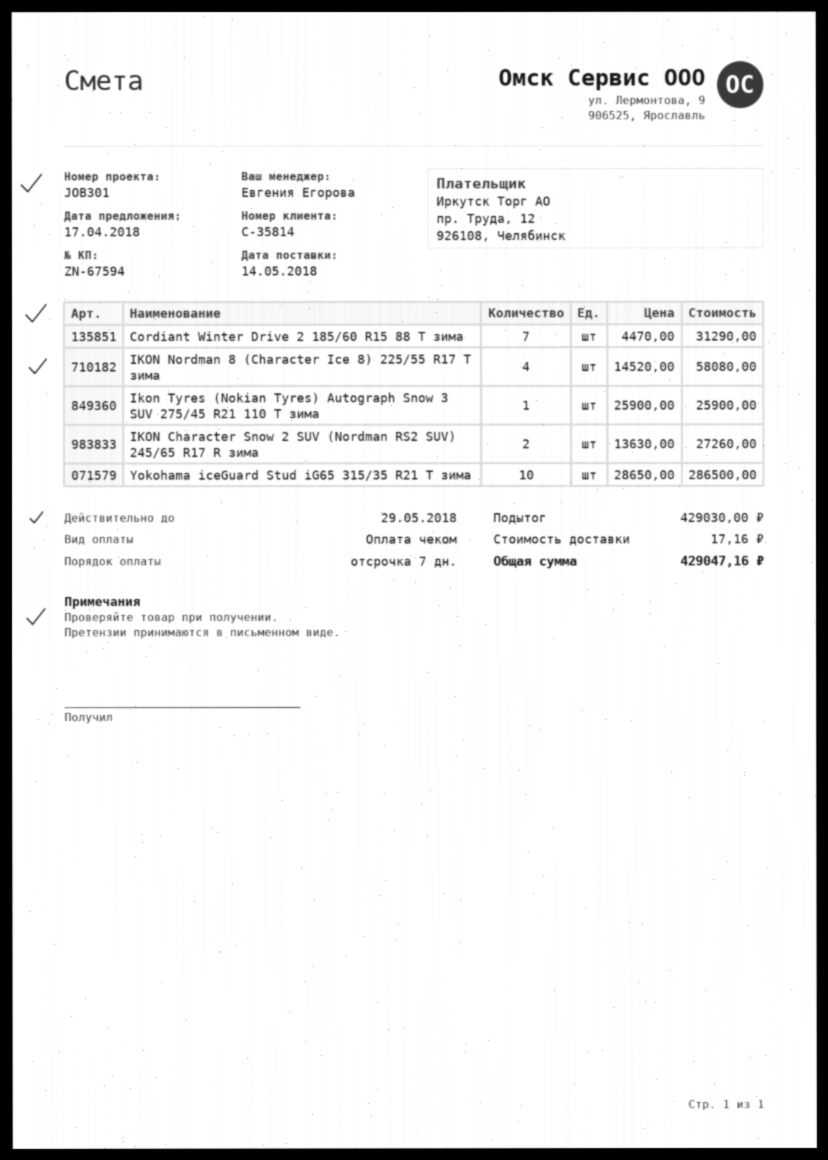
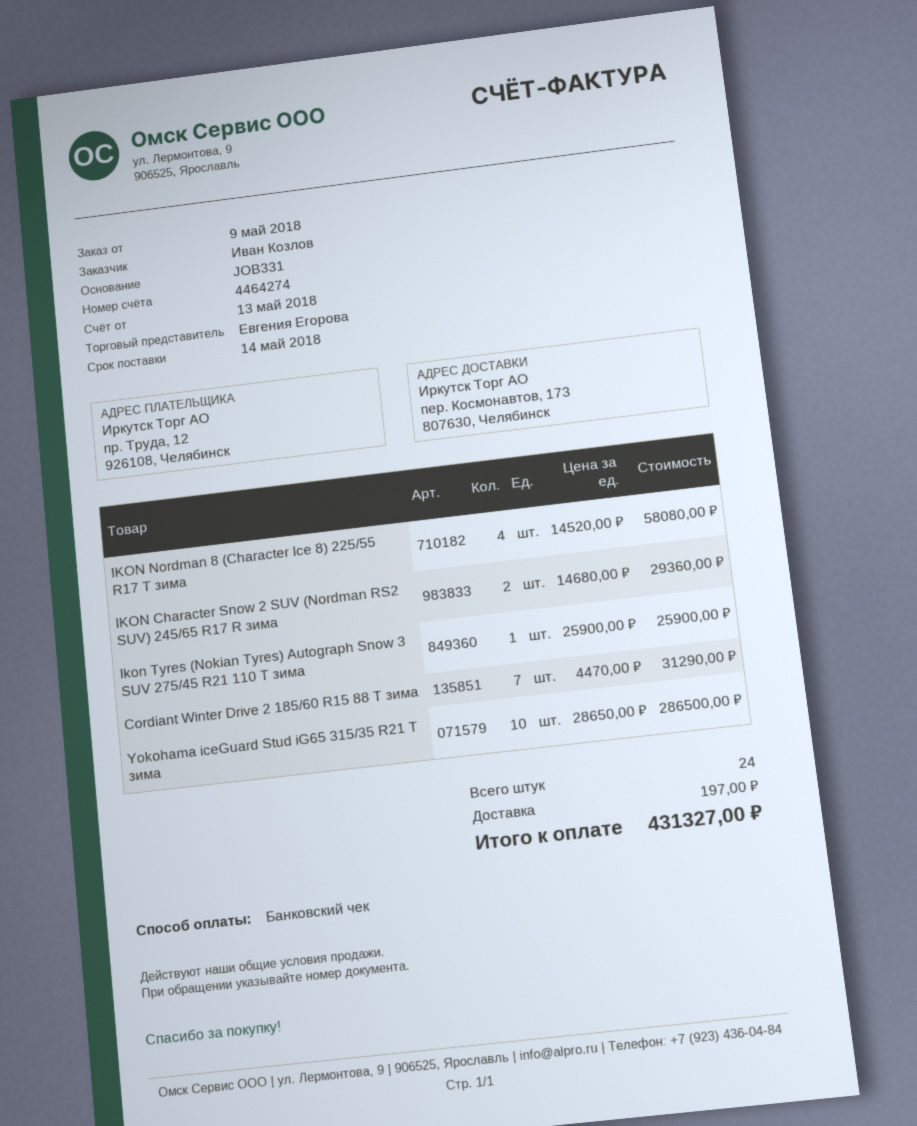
reference: JOB301 -> JOB331
IKON Character Snow 2 SUV (Nordman RS2 SUV) 245/65 R17 R зима: 2 x 13630.00 = 27260.00 -> 2 x 14680.00 = 29360.00
shipping: 17.16 -> 197.00
total: 429047.16 -> 431327.00

